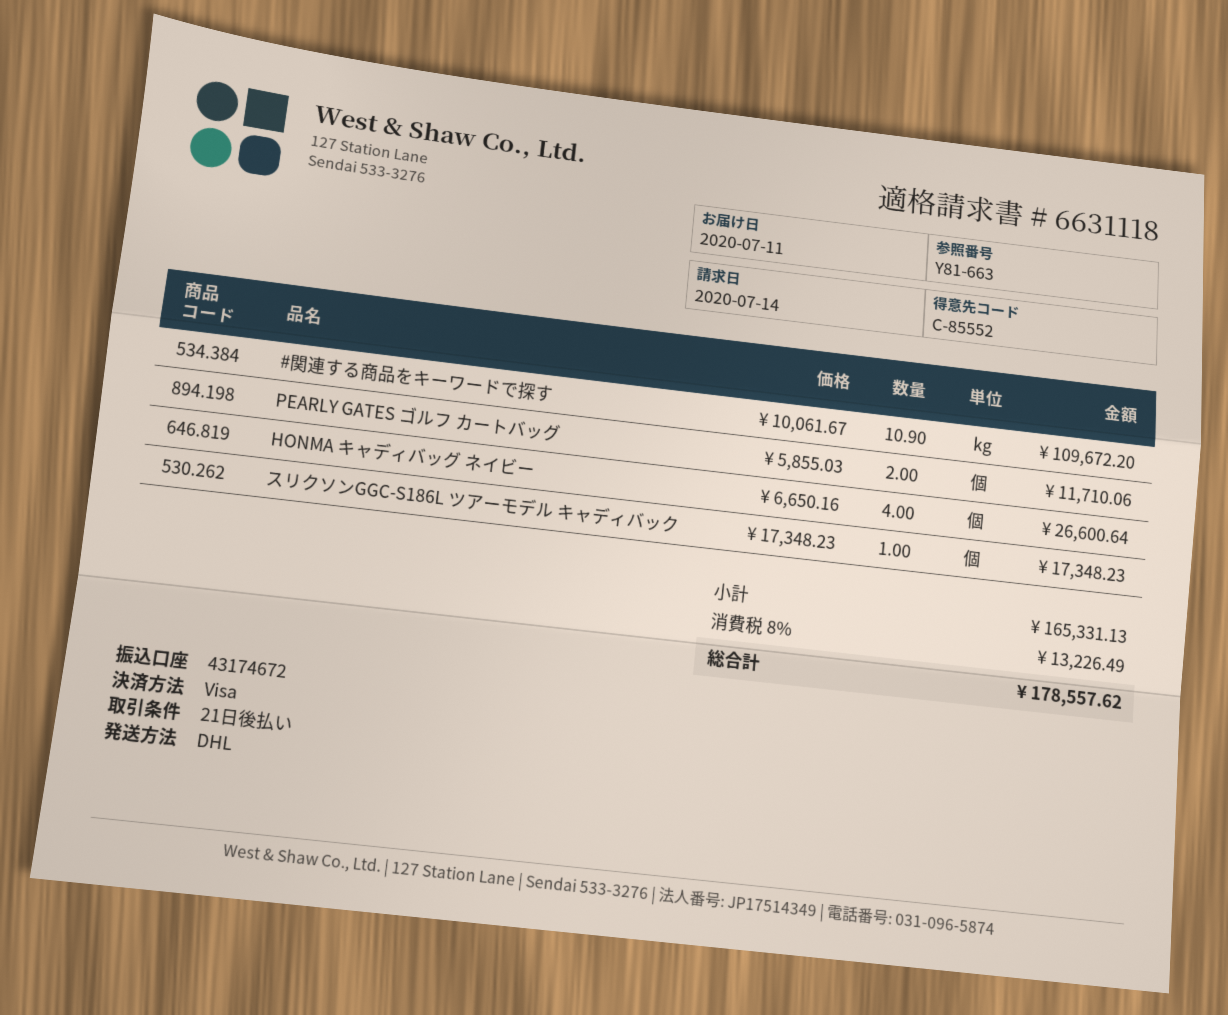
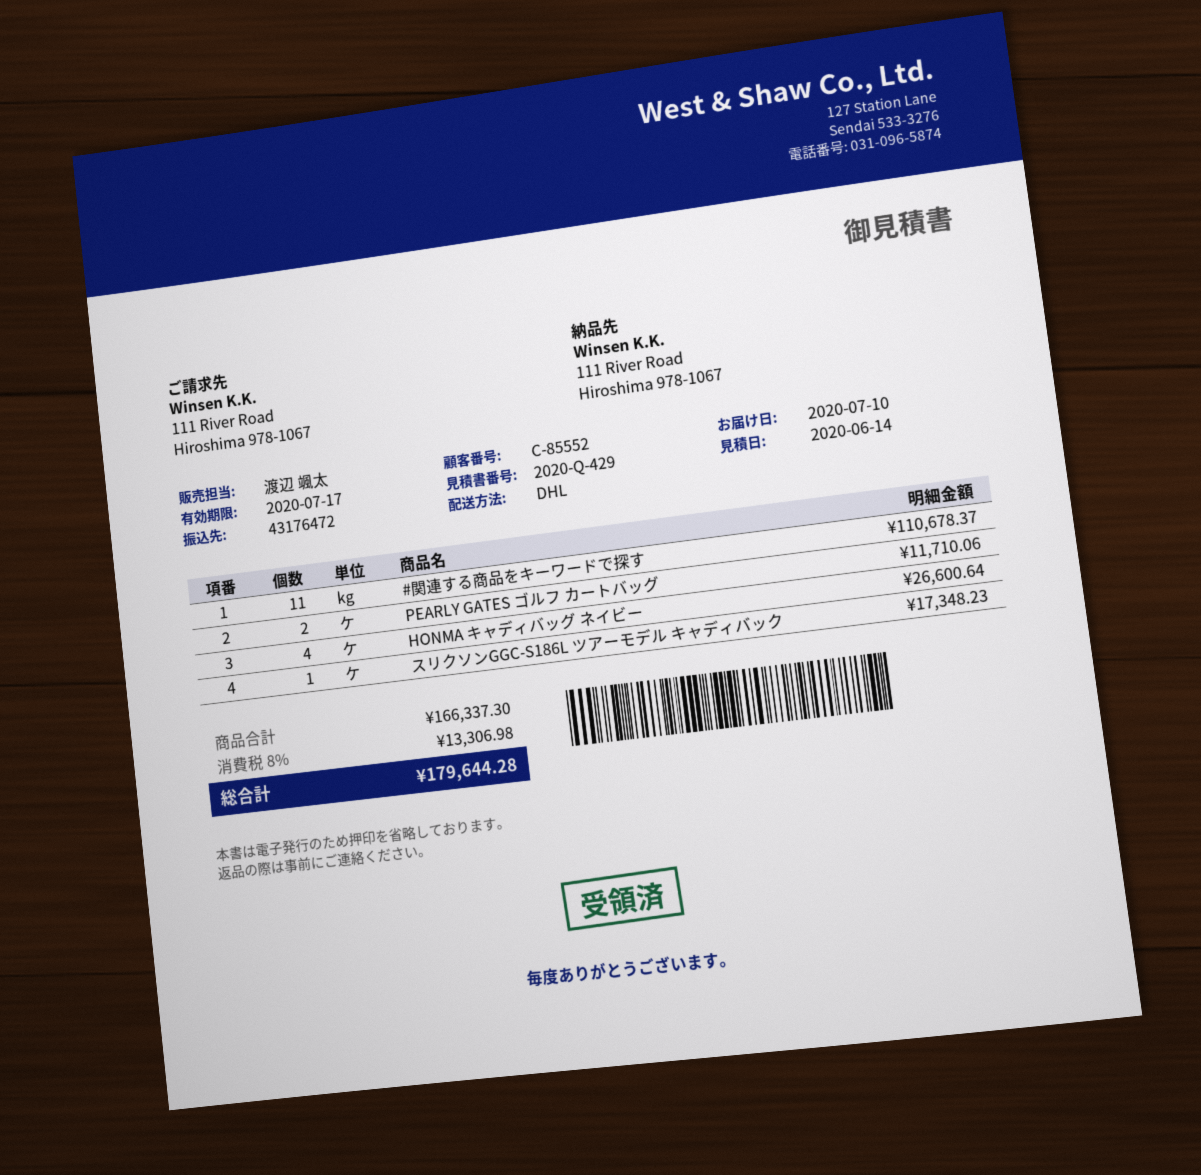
delivery date: 2020-07-11 -> 2020-07-10
bank account: 43174672 -> 43176472
#関連する商品をキーワードで探す: 10.9 for 109672.20 -> 11 for 110678.37
subtotal: 165331.13 -> 166337.30
tax: 8% = 13226.49 -> 8% = 13306.98
total: 178557.62 -> 179644.28

